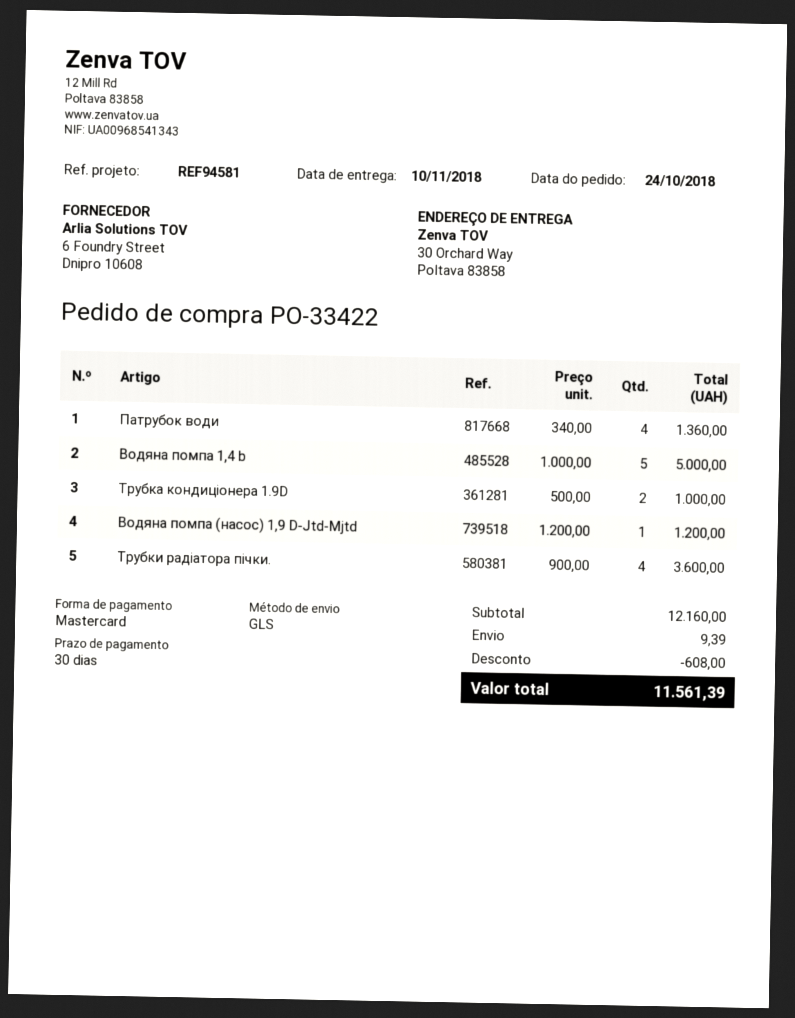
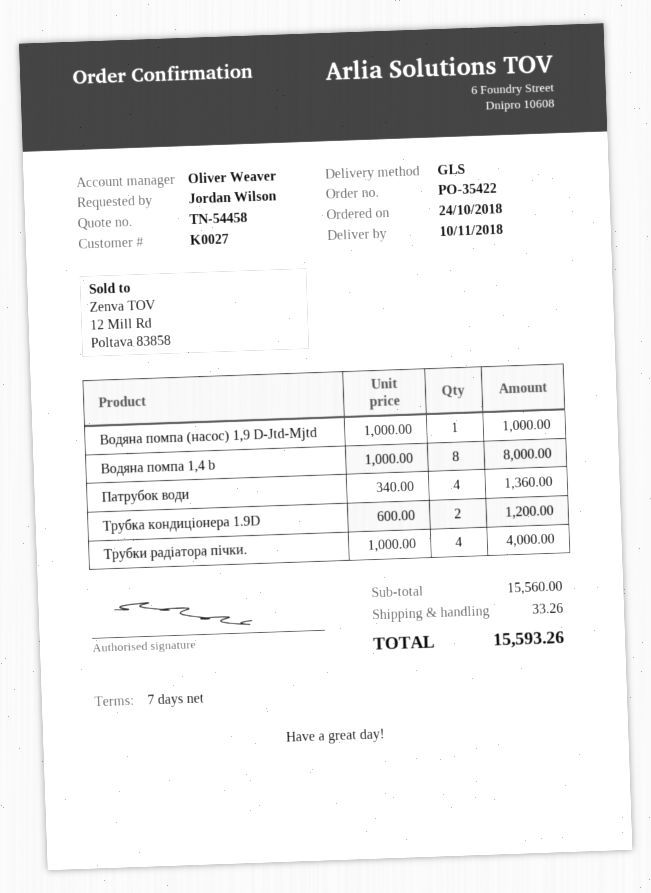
order number: PO-33422 -> PO-35422
payment terms: 30 days -> 7 days
Водяна помпа 1,4 b: 5 x 1000.00 = 5000.00 -> 8 x 1000.00 = 8000.00
Трубка кондиціонера 1.9D: 2 x 500.00 = 1000.00 -> 2 x 600.00 = 1200.00
Водяна помпа (насос) 1,9 D-Jtd-Mjtd: 1 x 1200.00 = 1200.00 -> 1 x 1000.00 = 1000.00
Трубки радіатора пічки.: 4 x 900.00 = 3600.00 -> 4 x 1000.00 = 4000.00
subtotal: 12160.00 -> 15560.00
discount: 608.00 -> none
shipping: 9.39 -> 33.26
total: 11561.39 -> 15593.26

